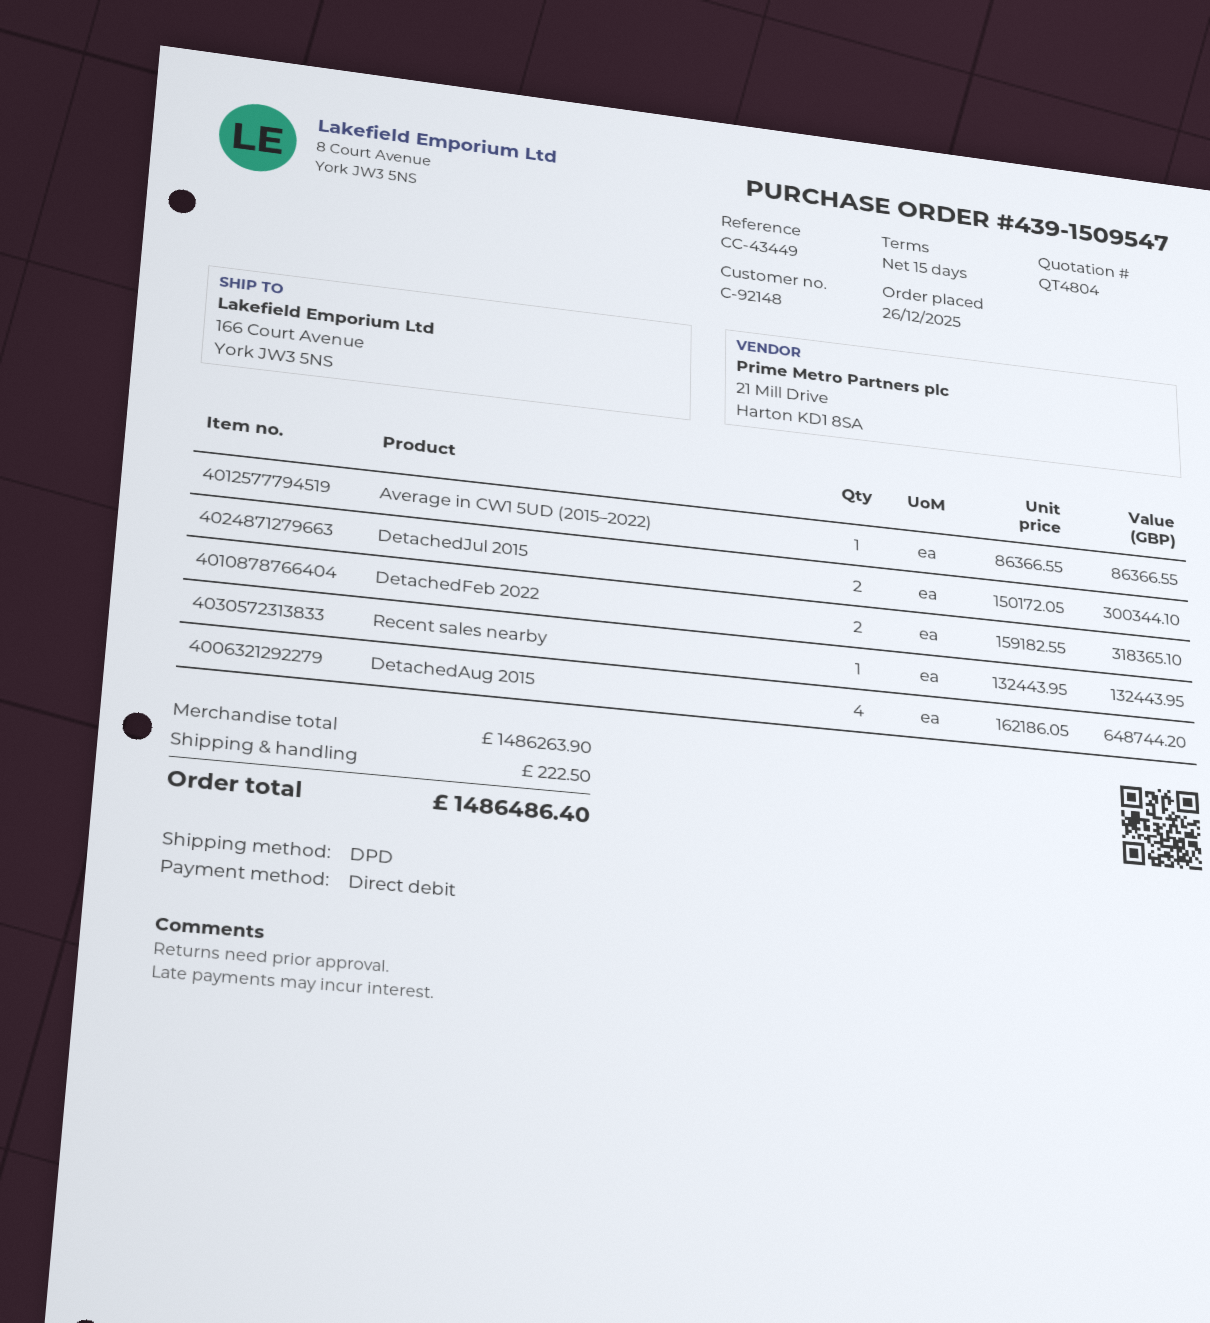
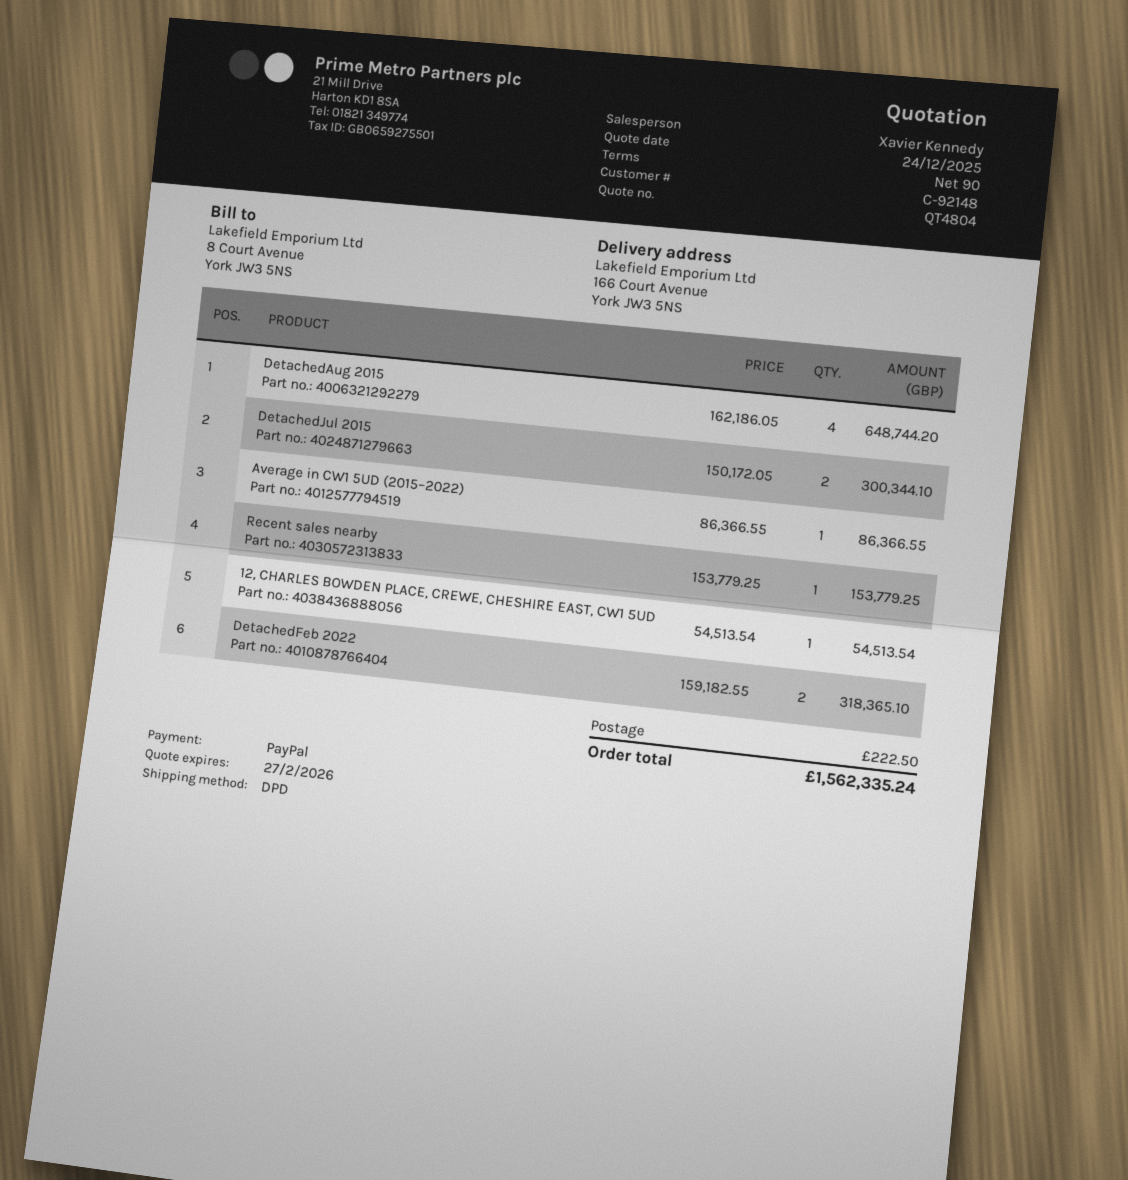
payment terms: 15 days -> 90 days
payment method: direct debit -> PayPal
Recent sales nearby: 1 x 132443.95 = 132443.95 -> 1 x 153779.25 = 153779.25
12, CHARLES BOWDEN PLACE, CREWE, CHESHIRE EAST, CW1 5UD: none -> 1 x 54513.54 = 54513.54
total: 1486486.40 -> 1562335.24

